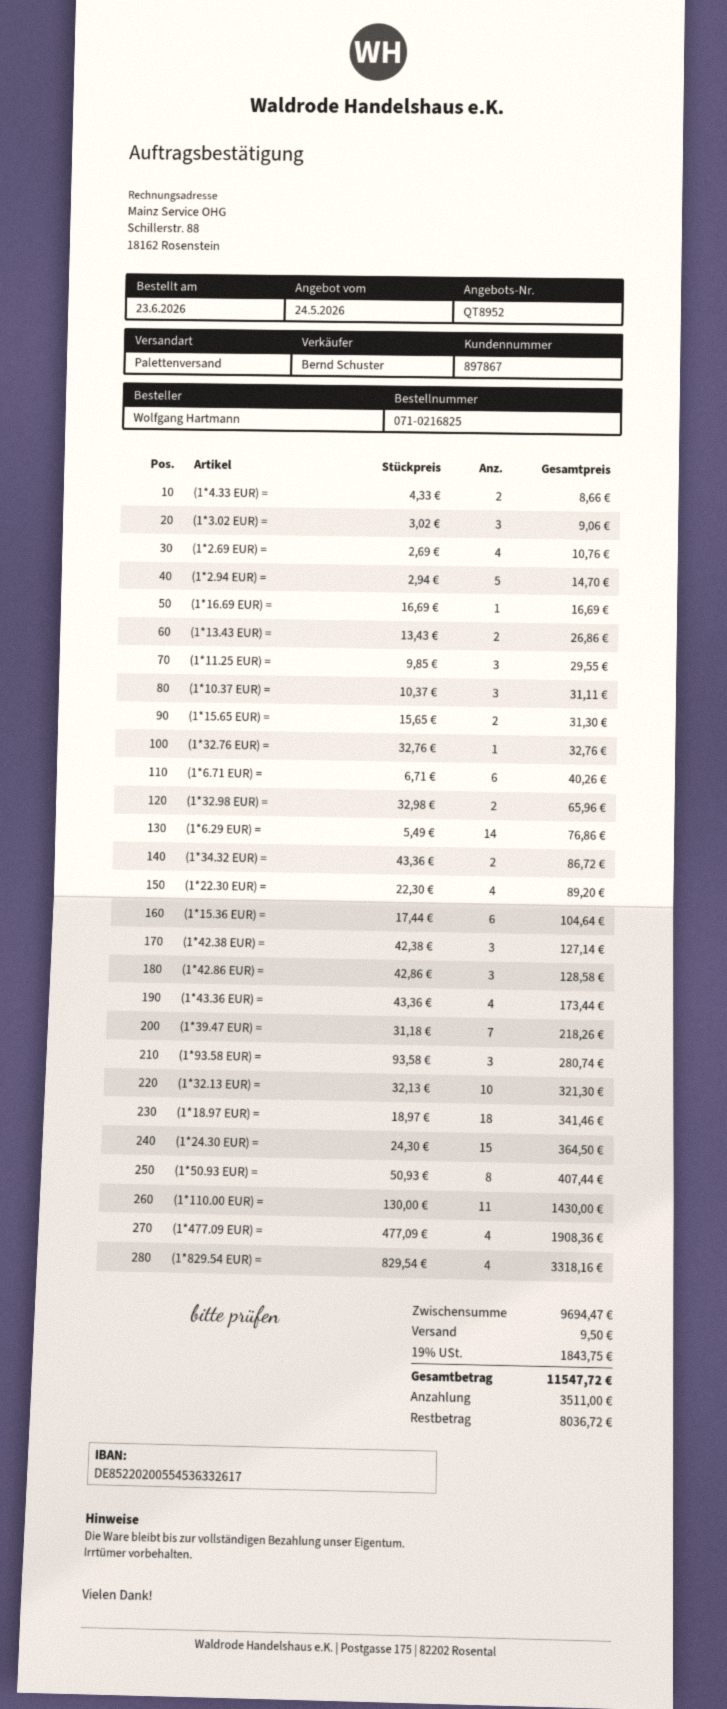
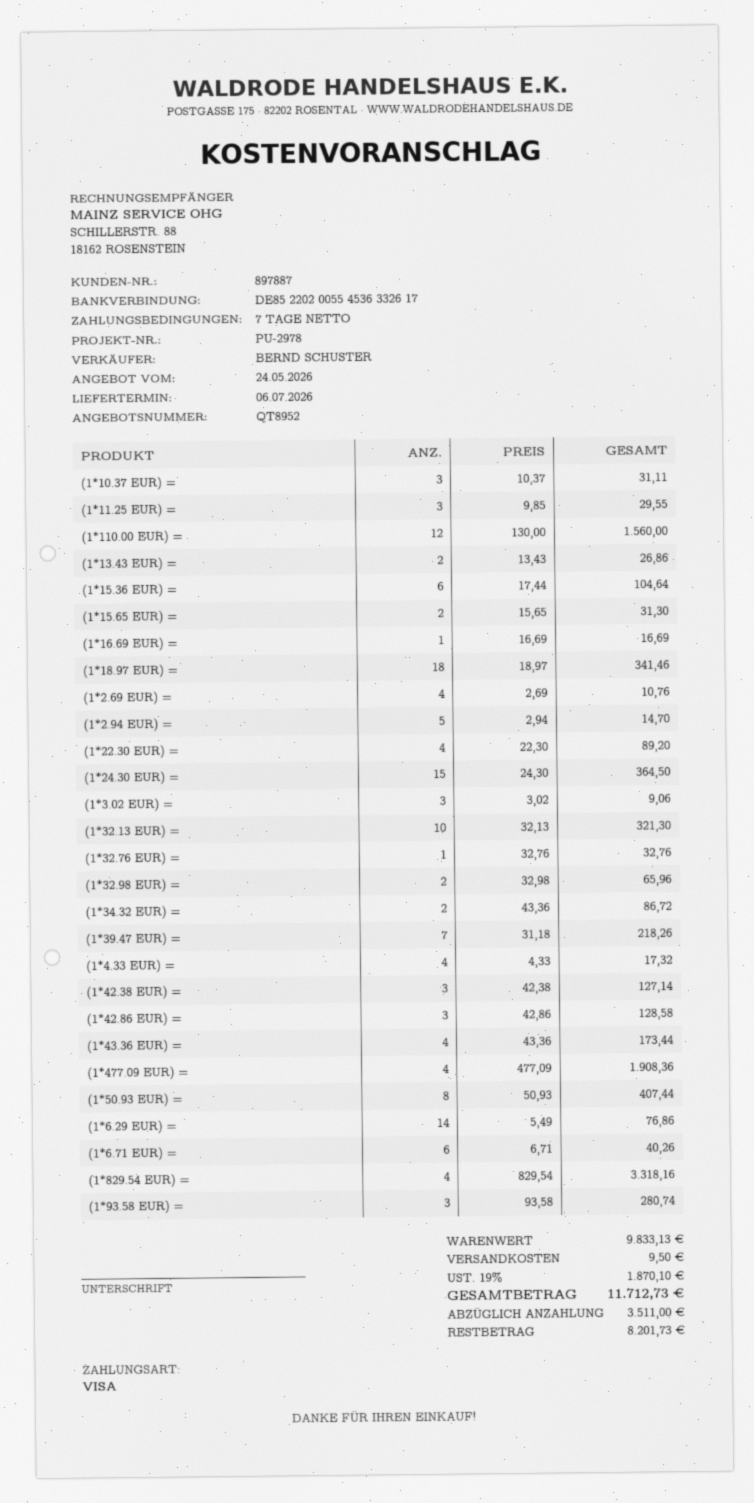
customer number: 897867 -> 897887
(1*4.33 EUR) =: 2 x 4.33 = 8.66 -> 4 x 4.33 = 17.32
(1*110.00 EUR) =: 11 x 130.00 = 1430.00 -> 12 x 130.00 = 1560.00
subtotal: 9694.47 -> 9833.13
tax: 19% = 1843.75 -> 19% = 1870.10
total: 11547.72 -> 11712.73
balance: 8036.72 -> 8201.73

